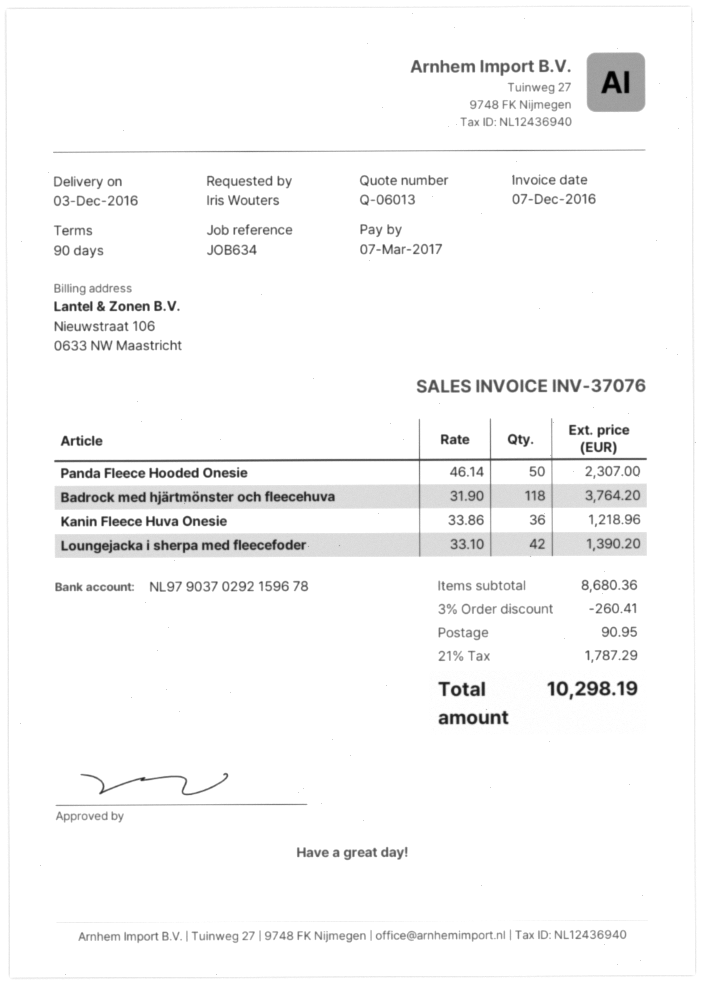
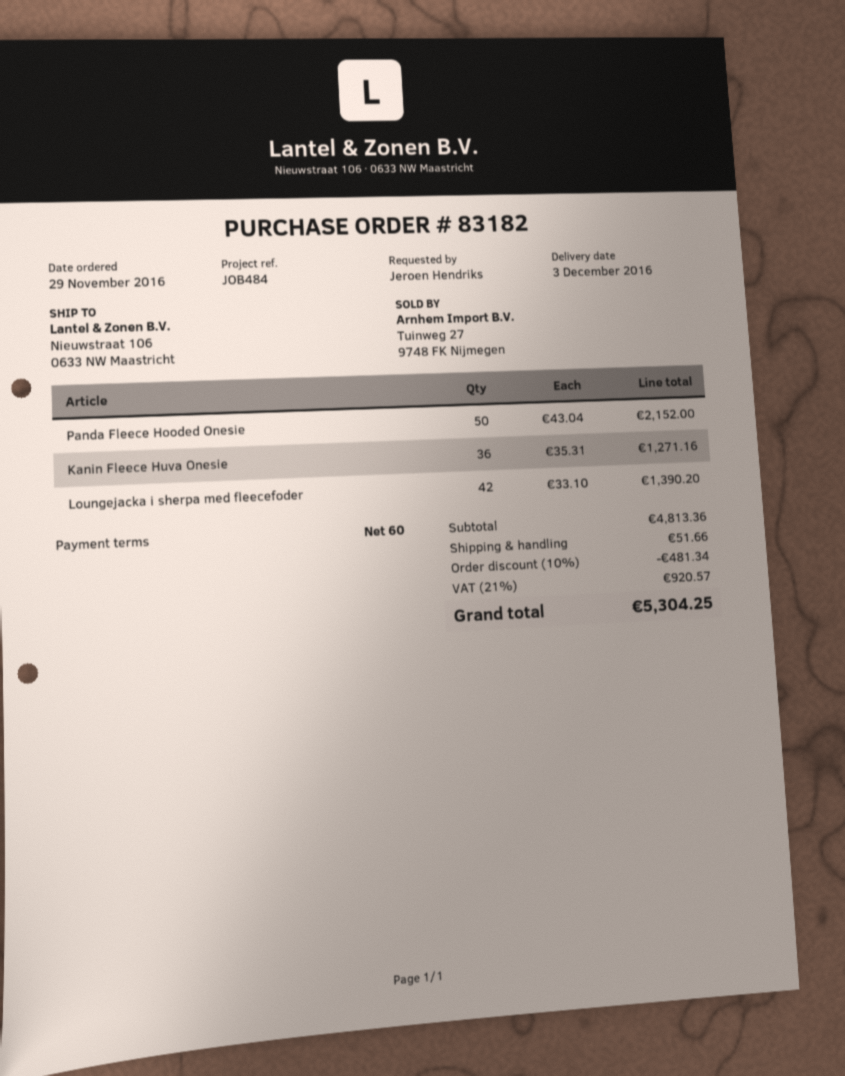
payment terms: 90 days -> 60 days
reference: JOB634 -> JOB484
ordered by: Iris Wouters -> Jeroen Hendriks
Panda Fleece Hooded Onesie: 50 x 46.14 = 2307.00 -> 50 x 43.04 = 2152.00
Badrock med hjärtmönster och fleecehuva: 118 x 31.90 = 3764.20 -> none
Kanin Fleece Huva Onesie: 36 x 33.86 = 1218.96 -> 36 x 35.31 = 1271.16
subtotal: 8680.36 -> 4813.36
discount: 3% = 260.41 -> 10% = 481.34
shipping: 90.95 -> 51.66
tax: 21% = 1787.29 -> 21% = 920.57
total: 10298.19 -> 5304.25

